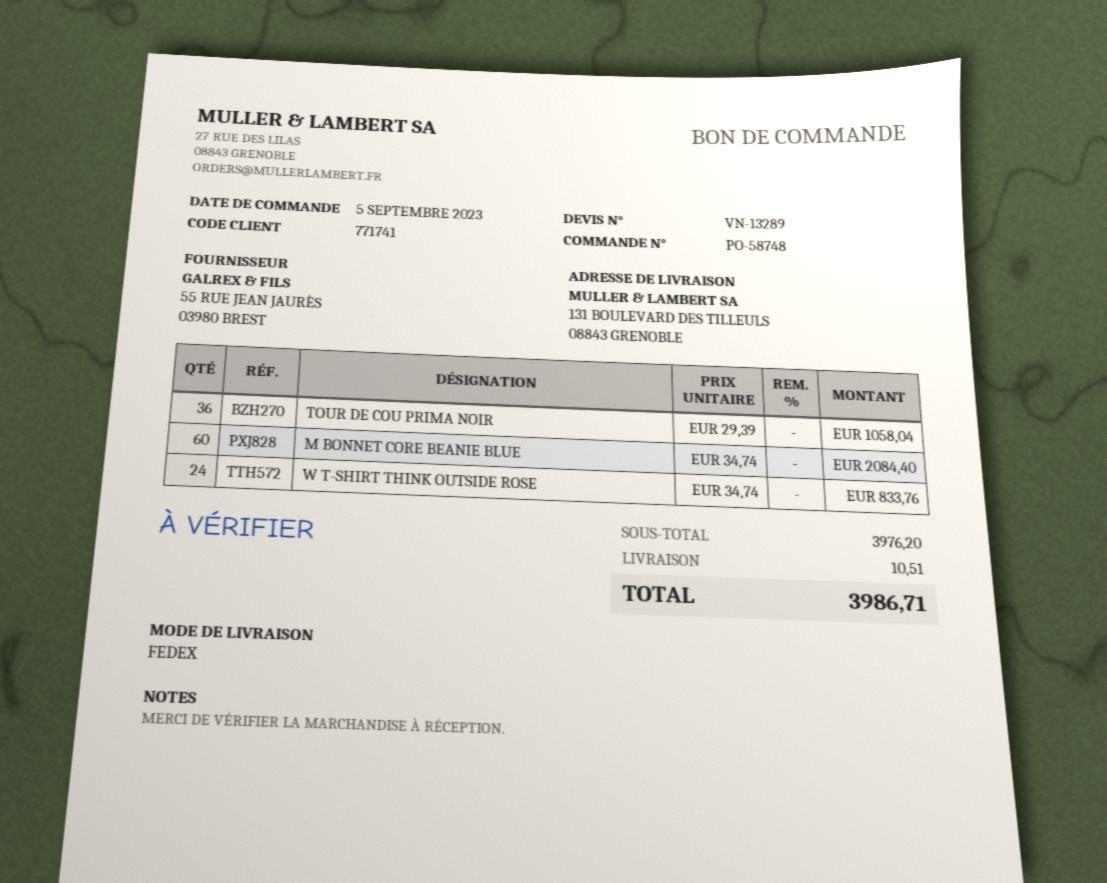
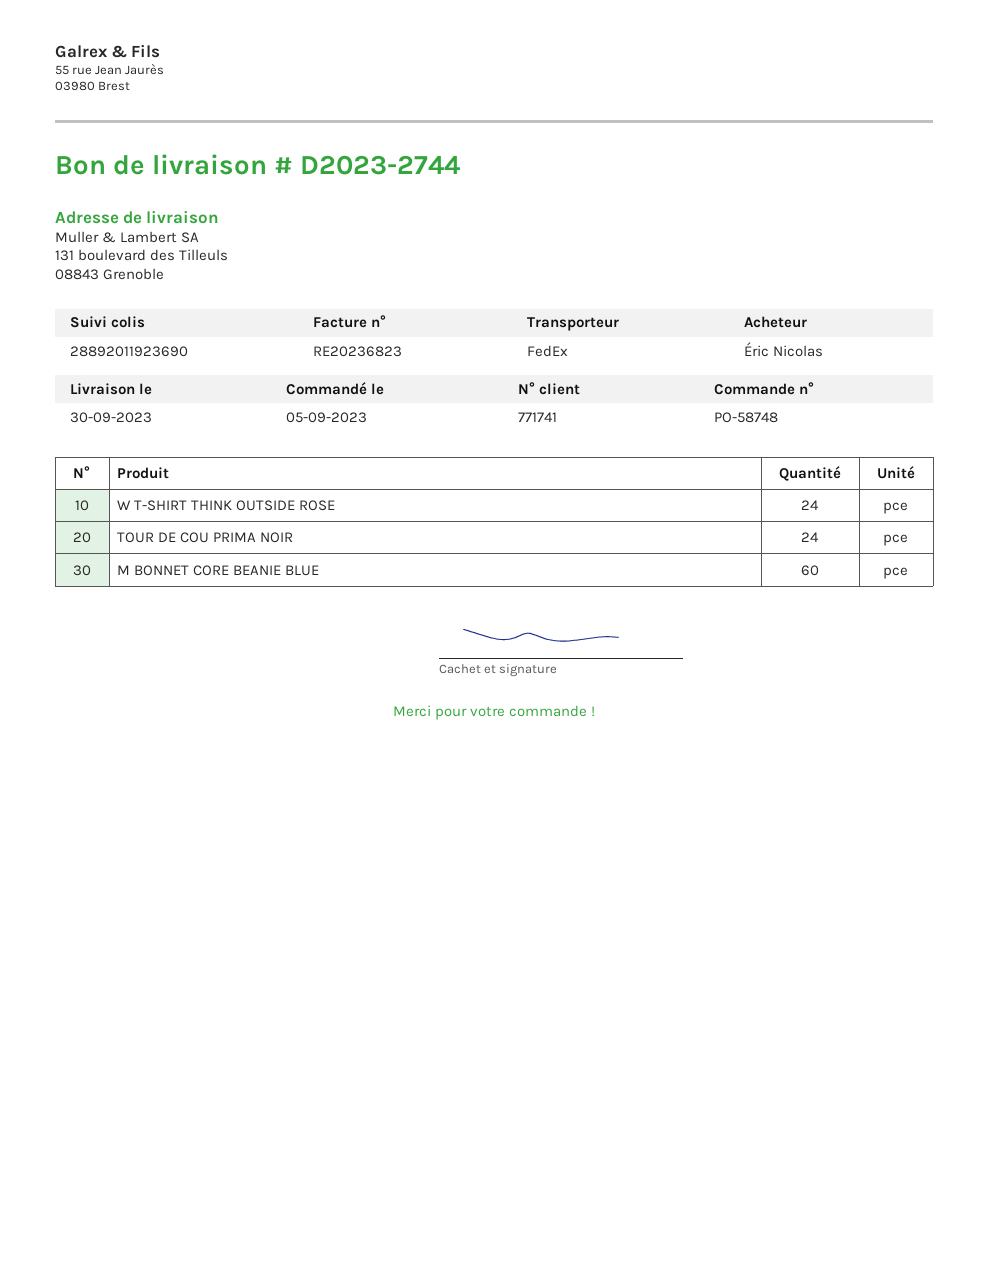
TOUR DE COU PRIMA NOIR: 36 -> 24

